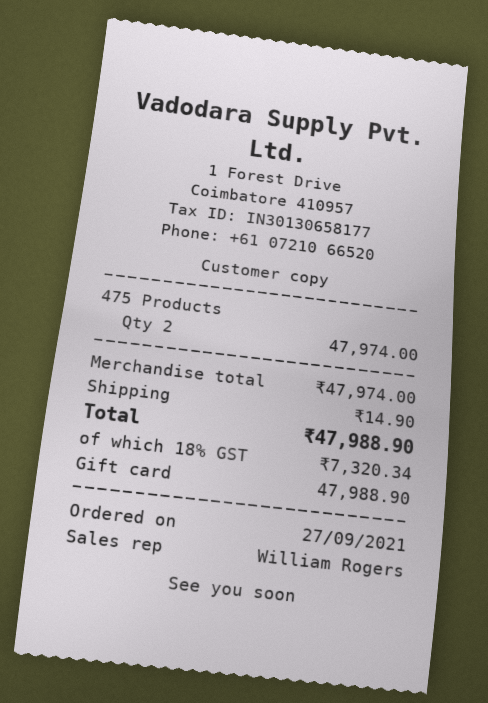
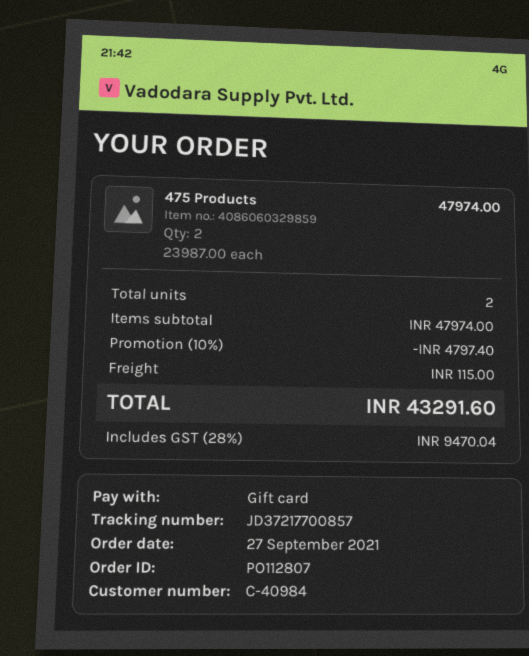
discount: none -> 10% = 4797.40
shipping: 14.90 -> 115.00
tax: 18% = 7320.34 -> 28% = 9470.04
total: 47988.90 -> 43291.60

